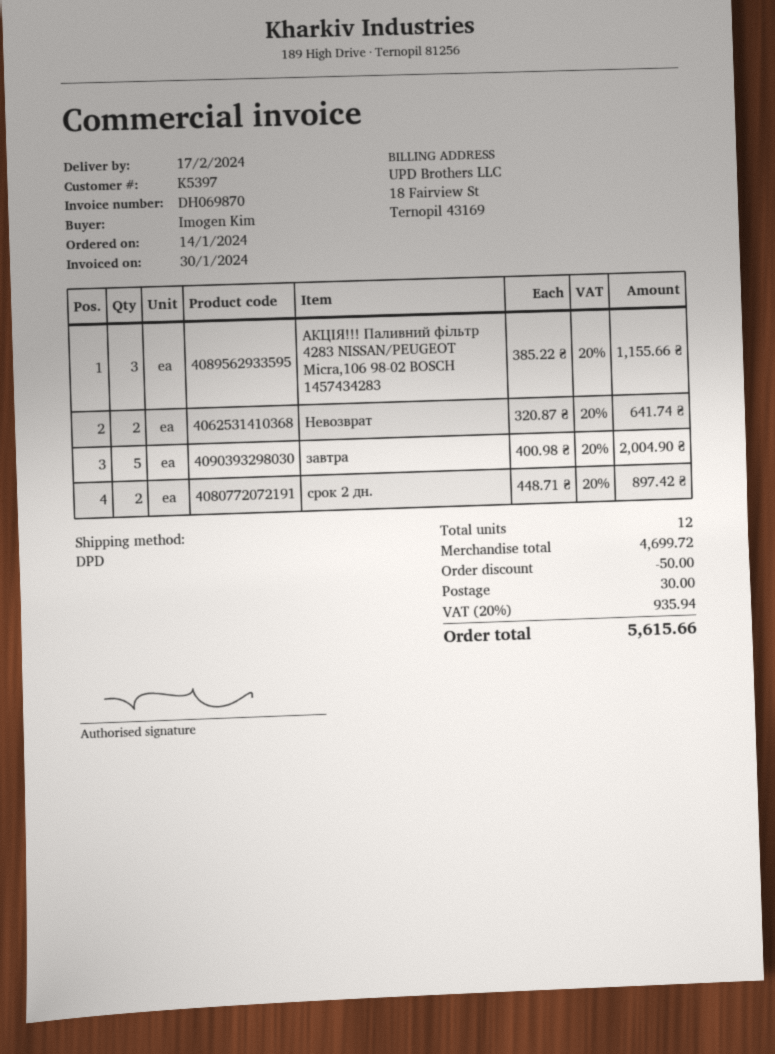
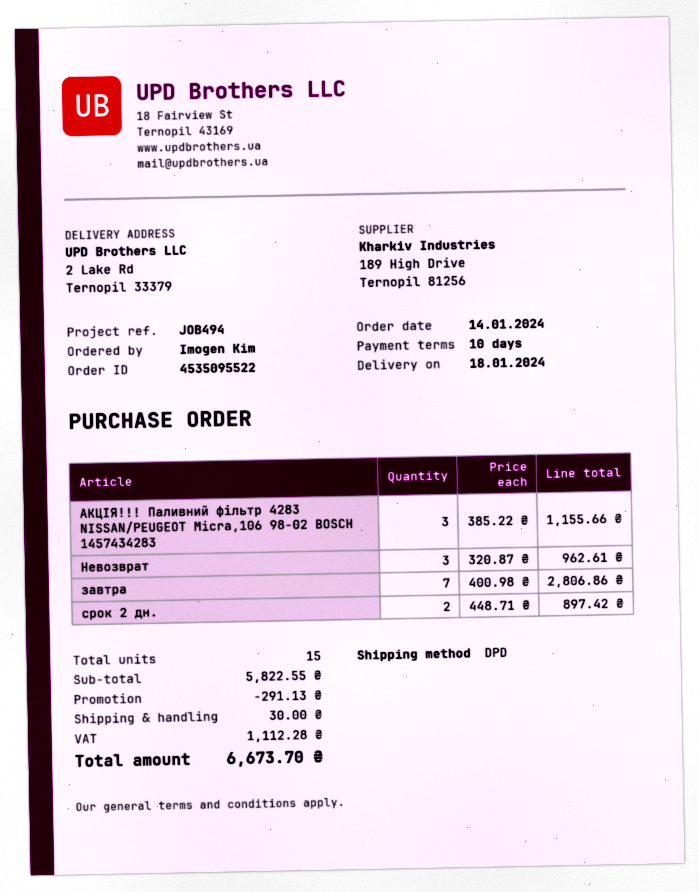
delivery date: 2024-02-17 -> 2024-01-18
Невозврат: 2 x 320.87 = 641.74 -> 3 x 320.87 = 962.61
завтра: 5 x 400.98 = 2004.90 -> 7 x 400.98 = 2806.86
total quantity: 12 -> 15
subtotal: 4699.72 -> 5822.55
discount: 50.00 -> 291.13
tax: 935.94 -> 1112.28
total: 5615.66 -> 6673.70

